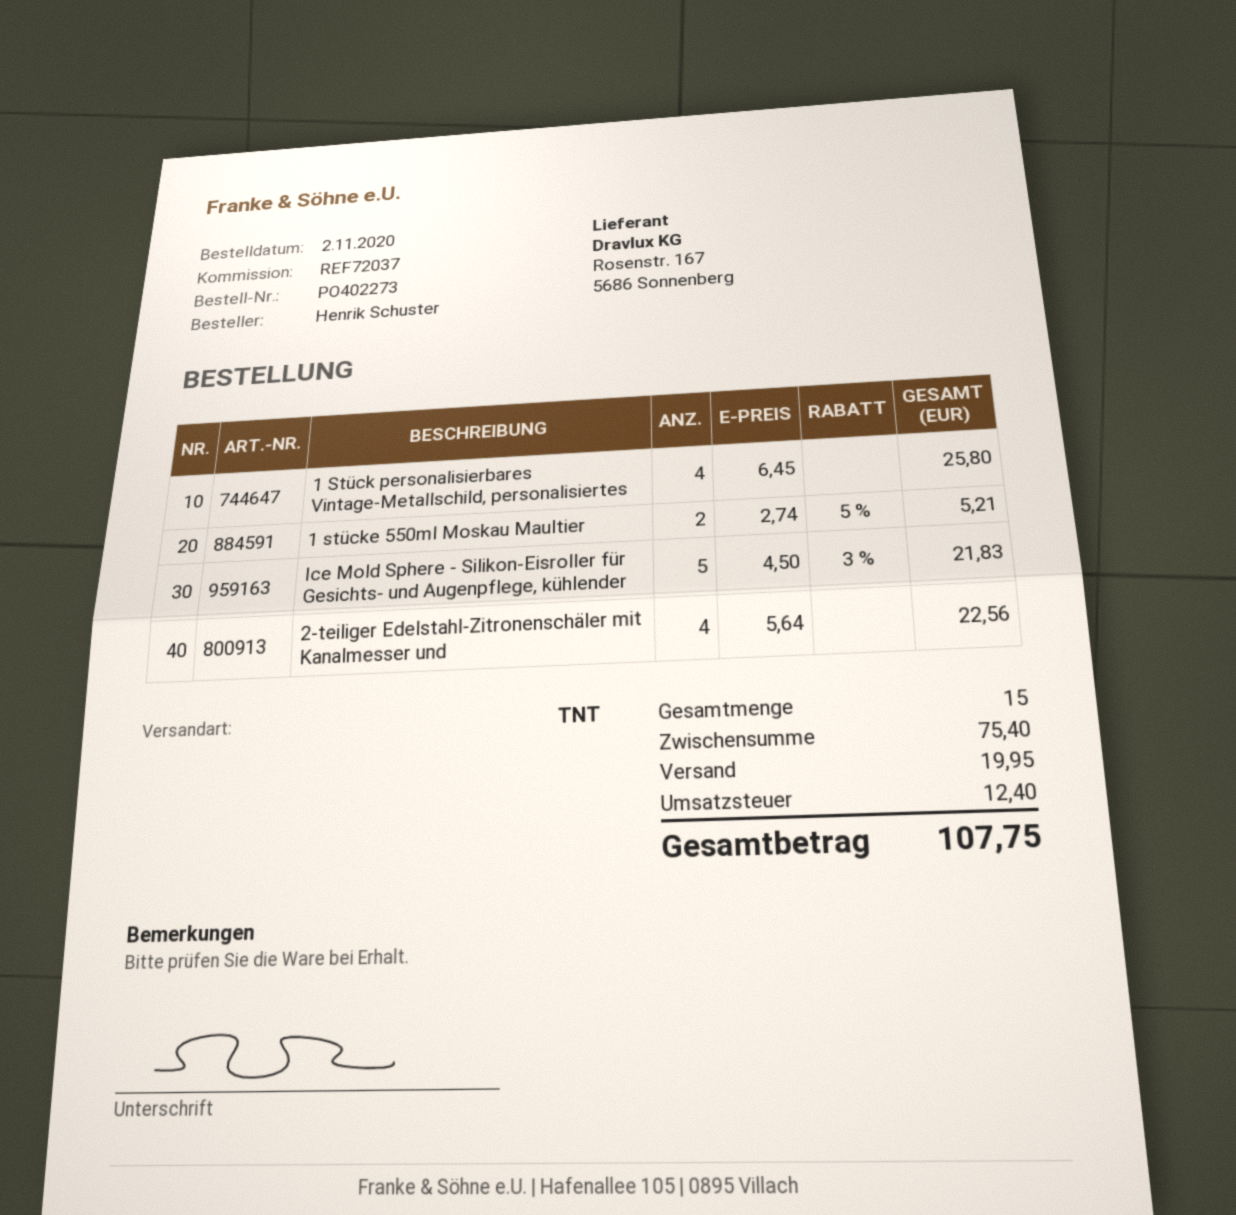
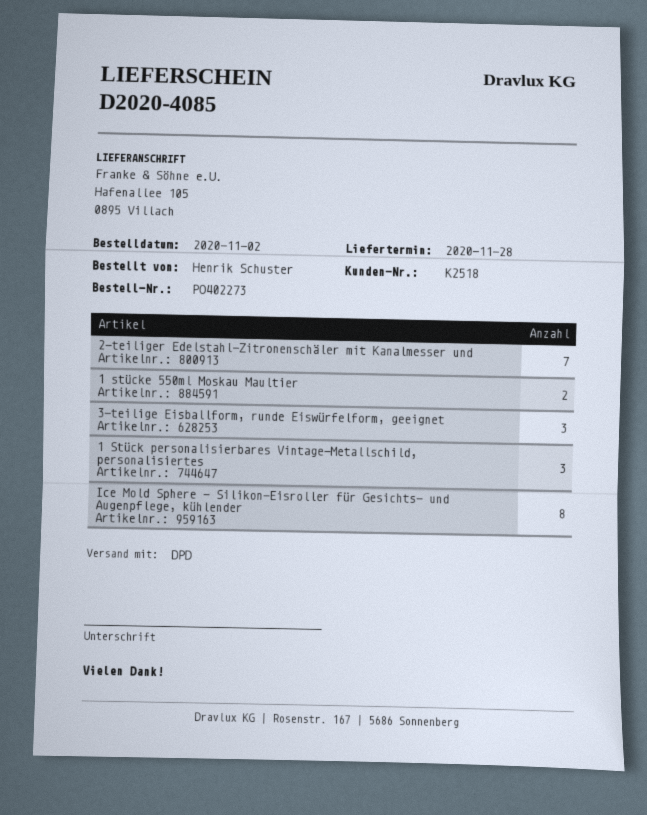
shipping method: TNT -> DPD
1 Stück personalisierbares Vintage-Metallschild, personalisiertes: 4 -> 3
Ice Mold Sphere - Silikon-Eisroller für Gesichts- und Augenpflege, kühlender: 5 -> 8
2-teiliger Edelstahl-Zitronenschäler mit Kanalmesser und: 4 -> 7
3-teilige Eisballform, runde Eiswürfelform, geeignet: none -> 3

